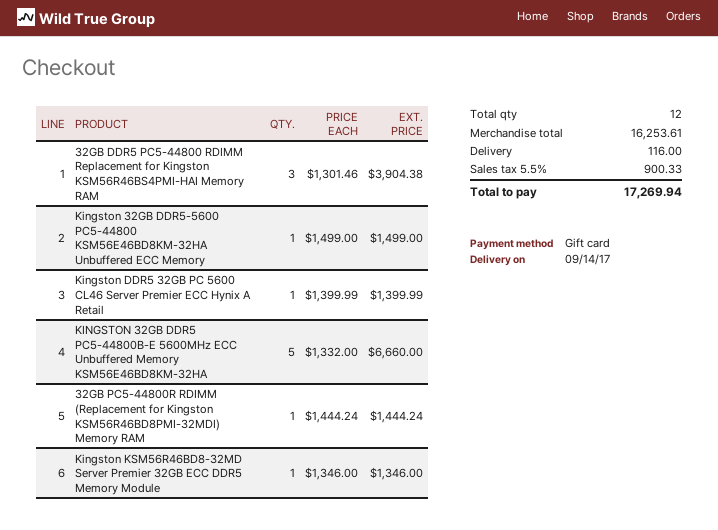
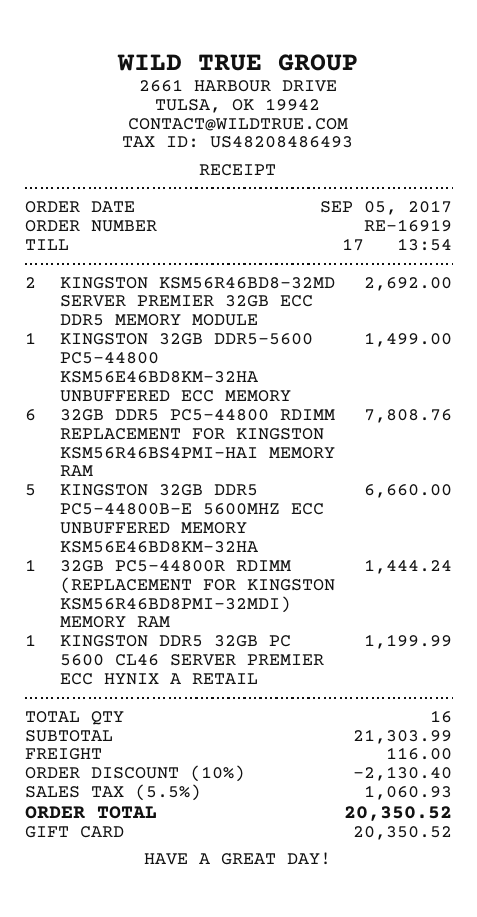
32GB DDR5 PC5-44800 RDIMM Replacement for Kingston KSM56R46BS4PMI-HAI Memory RAM: 3 for 3904.38 -> 6 for 7808.76
Kingston DDR5 32GB PC 5600 CL46 Server Premier ECC Hynix A Retail: 1 for 1399.99 -> 1 for 1199.99
Kingston KSM56R46BD8-32MD Server Premier 32GB ECC DDR5 Memory Module: 1 for 1346.00 -> 2 for 2692.00
total quantity: 12 -> 16
subtotal: 16253.61 -> 21303.99
discount: none -> 10% = 2130.40
tax: 5.5% = 900.33 -> 5.5% = 1060.93
total: 17269.94 -> 20350.52

